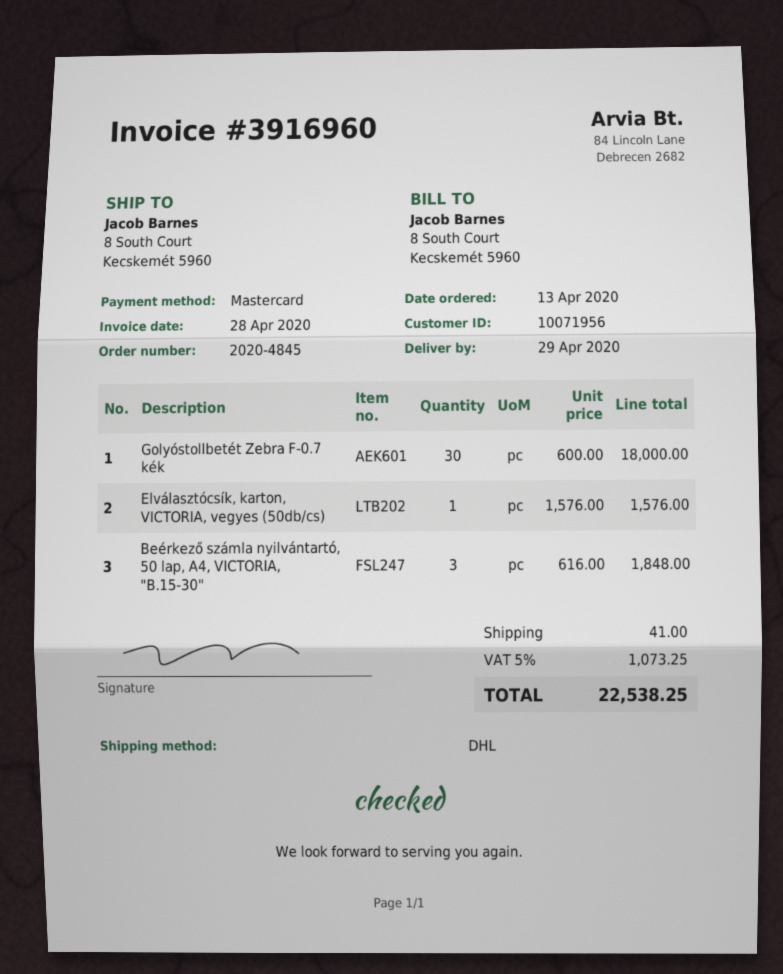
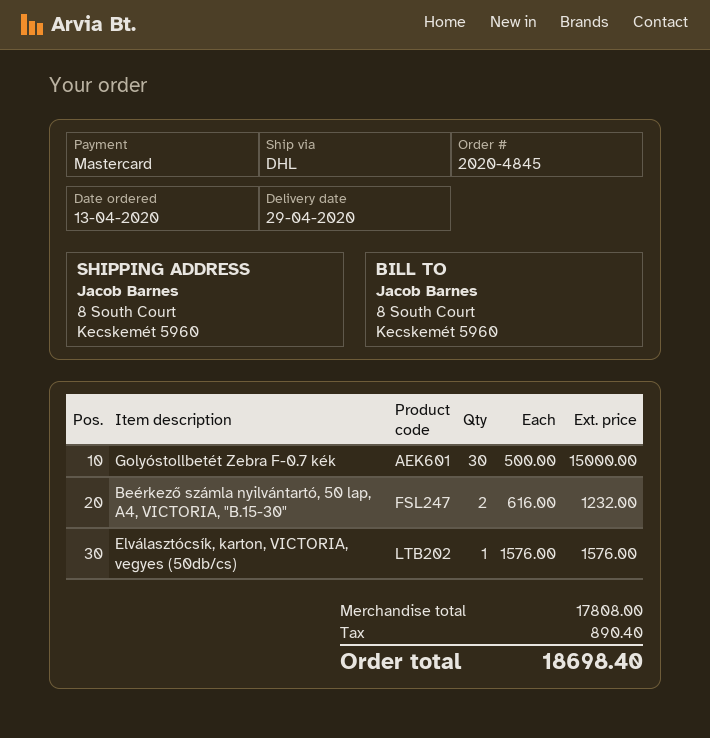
Golyóstollbetét Zebra F-0.7 kék: 30 x 600.00 = 18000.00 -> 30 x 500.00 = 15000.00
Beérkező számla nyilvántartó, 50 lap, A4, VICTORIA, "B.15-30": 3 x 616.00 = 1848.00 -> 2 x 616.00 = 1232.00
shipping: 41.00 -> none
tax: 1073.25 -> 890.40
total: 22538.25 -> 18698.40

